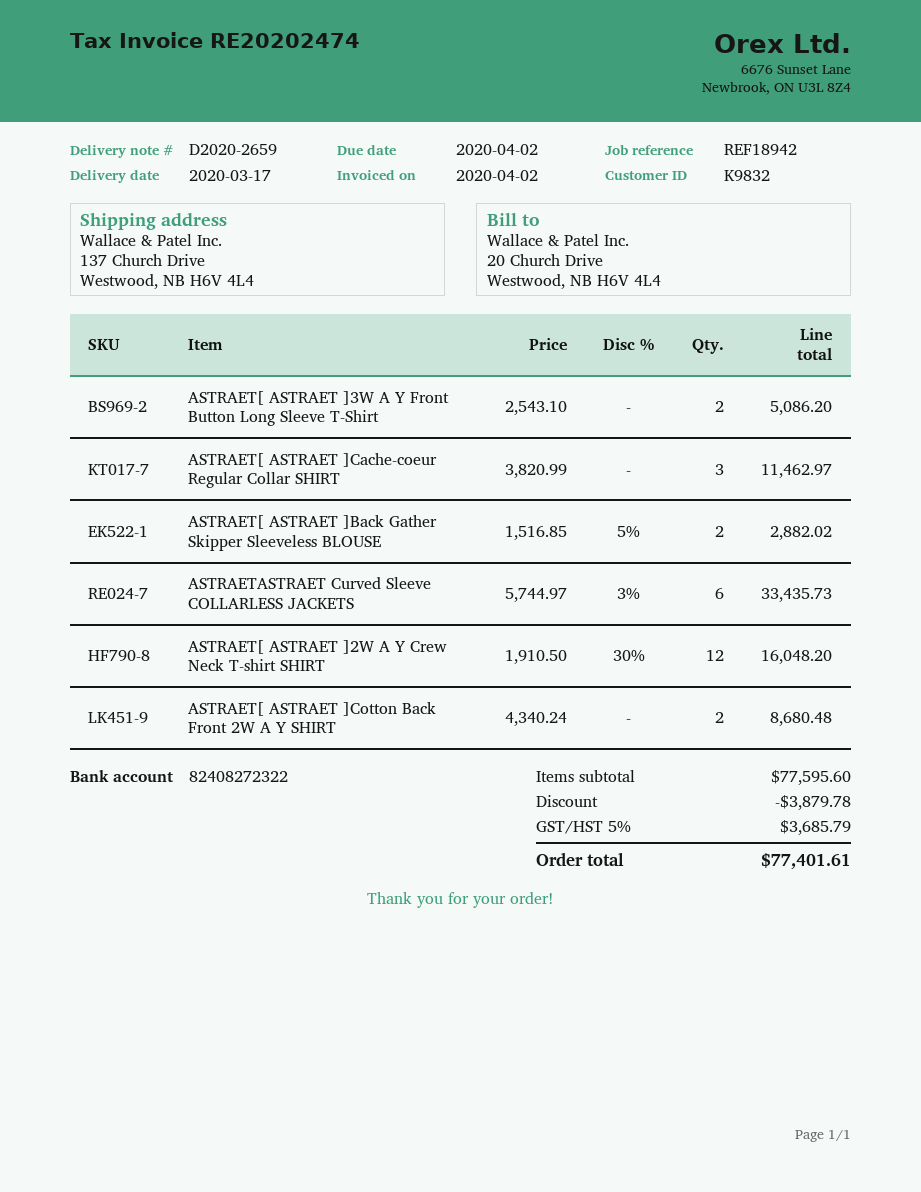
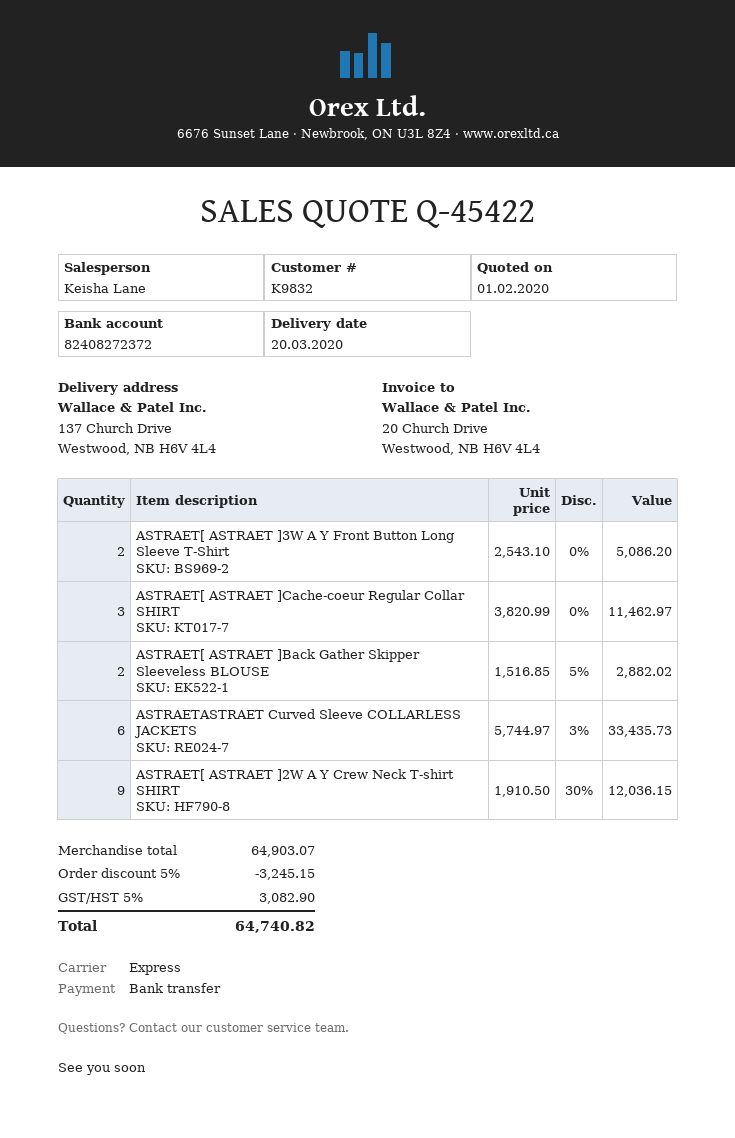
delivery date: 2020-03-17 -> 2020-03-20
bank account: 82408272322 -> 82408272372
ASTRAET[ ASTRAET ]2W A Y Crew Neck T-shirt SHIRT: 12 x 1910.50 - 30% = 16048.20 -> 9 x 1910.50 - 30% = 12036.15
ASTRAET[ ASTRAET ]Cotton Back Front 2W A Y SHIRT: 2 x 4340.24 = 8680.48 -> none
subtotal: 77595.60 -> 64903.07
discount: 3879.78 -> 3245.15
tax: 5% = 3685.79 -> 5% = 3082.90
total: 77401.61 -> 64740.82

